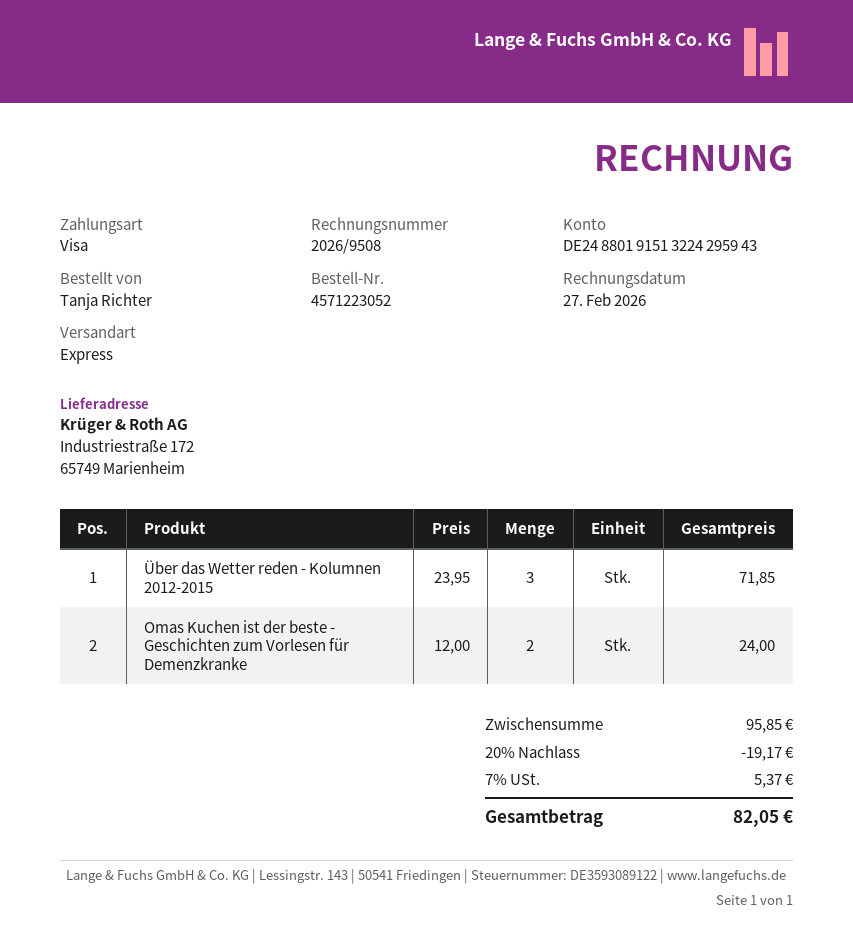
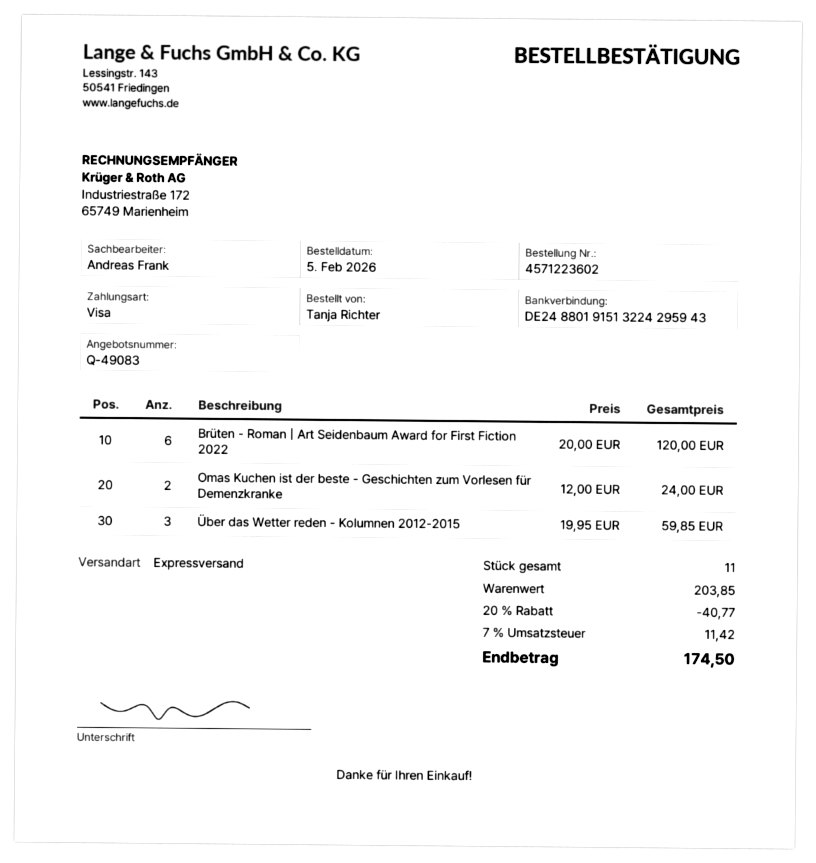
order number: 4571223052 -> 4571223602
Über das Wetter reden - Kolumnen 2012-2015: 3 x 23.95 = 71.85 -> 3 x 19.95 = 59.85
Brüten - Roman | Art Seidenbaum Award for First Fiction 2022: none -> 6 x 20.00 = 120.00
subtotal: 95.85 -> 203.85
discount: 20% = 19.17 -> 20% = 40.77
tax: 7% = 5.37 -> 7% = 11.42
total: 82.05 -> 174.50

